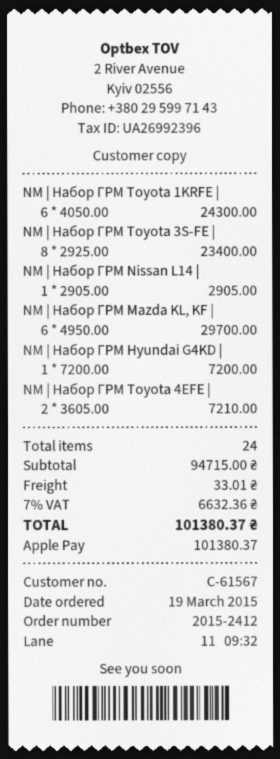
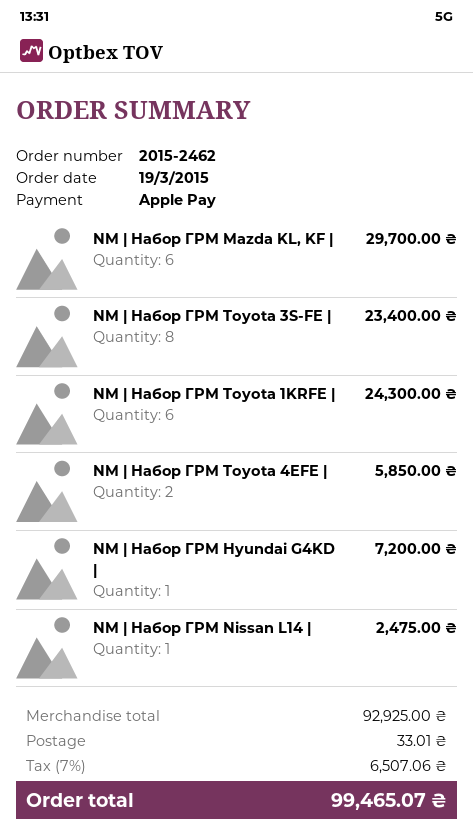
order number: 2015-2412 -> 2015-2462
NM | Набор ГРМ Nissan L14 |: 1 for 2905.00 -> 1 for 2475.00
NM | Набор ГРМ Toyota 4EFE |: 2 for 7210.00 -> 2 for 5850.00
subtotal: 94715.00 -> 92925.00
tax: 7% = 6632.36 -> 7% = 6507.06
total: 101380.37 -> 99465.07

